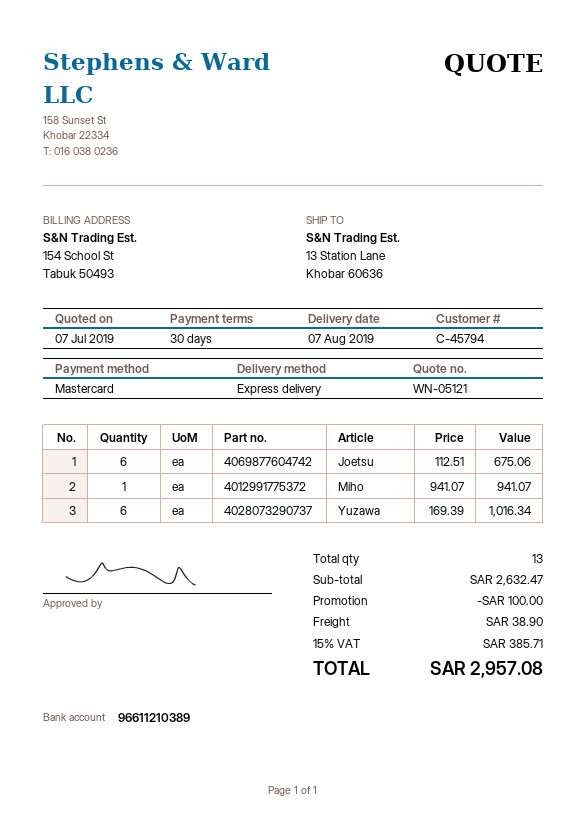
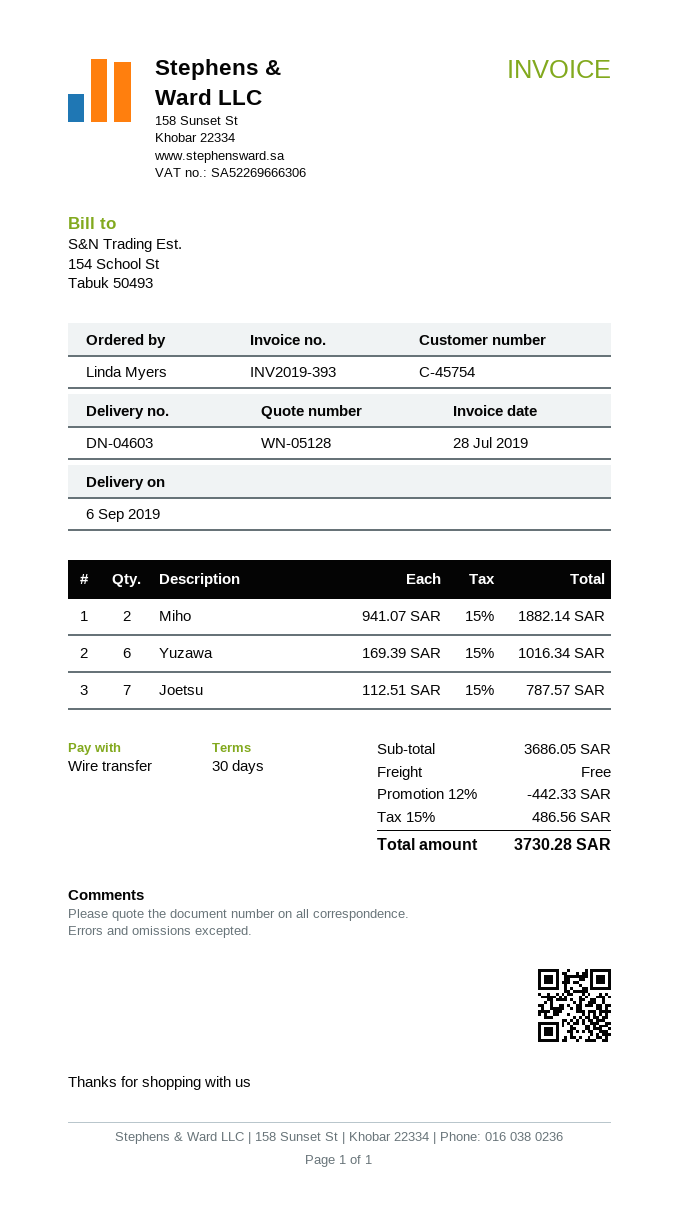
quote number: WN-05121 -> WN-05128
delivery date: 2019-08-07 -> 2019-09-06
customer number: C-45794 -> C-45754
payment method: Mastercard -> bank transfer
Joetsu: 6 x 112.51 = 675.06 -> 7 x 112.51 = 787.57
Miho: 1 x 941.07 = 941.07 -> 2 x 941.07 = 1882.14
subtotal: 2632.47 -> 3686.05
discount: 100.00 -> 442.33
shipping: 38.90 -> 0.00
tax: 15% = 385.71 -> 15% = 486.56
total: 2957.08 -> 3730.28

